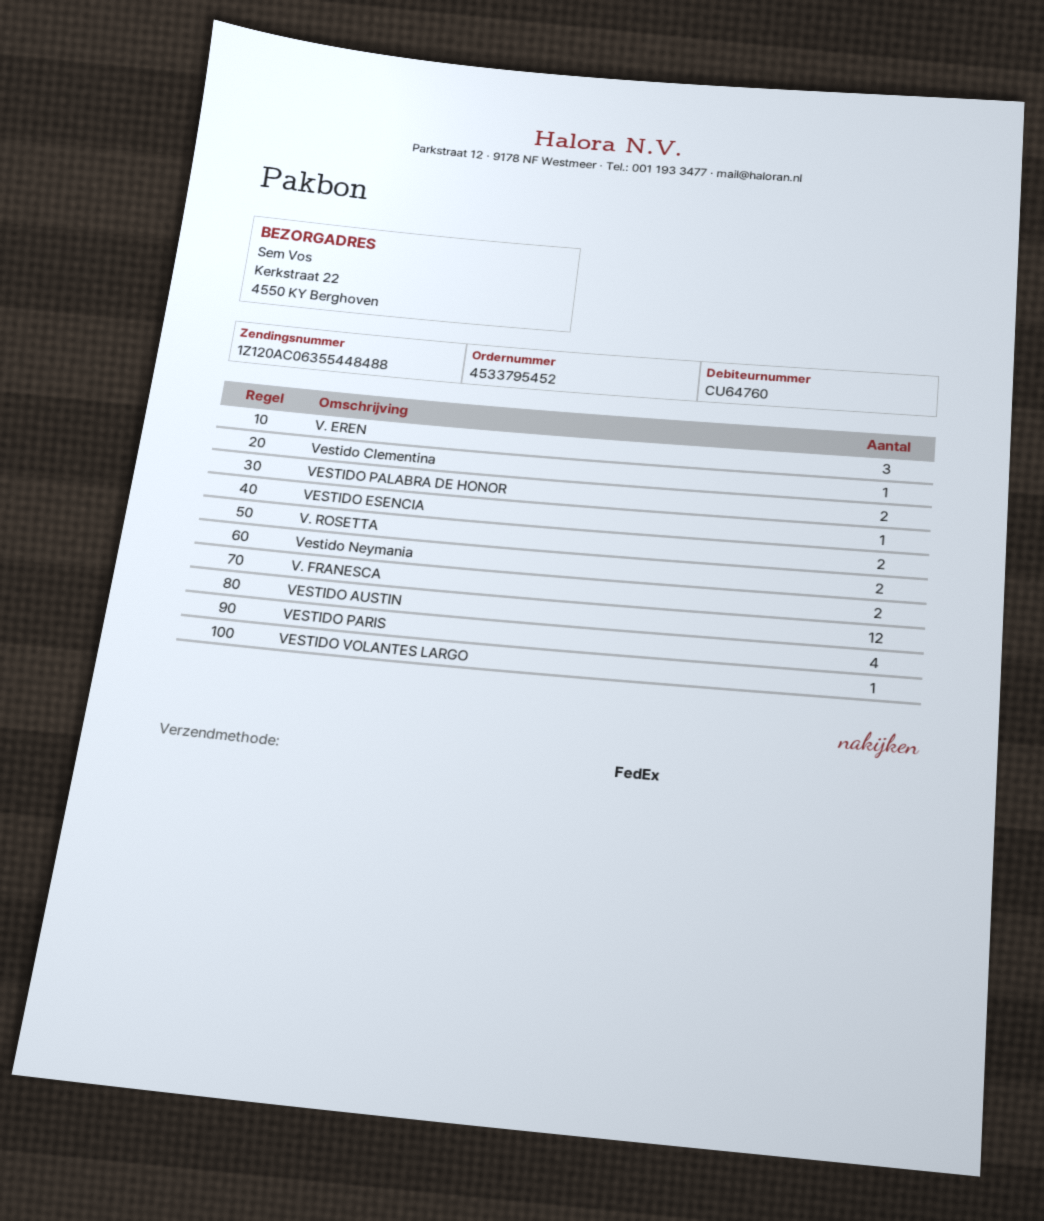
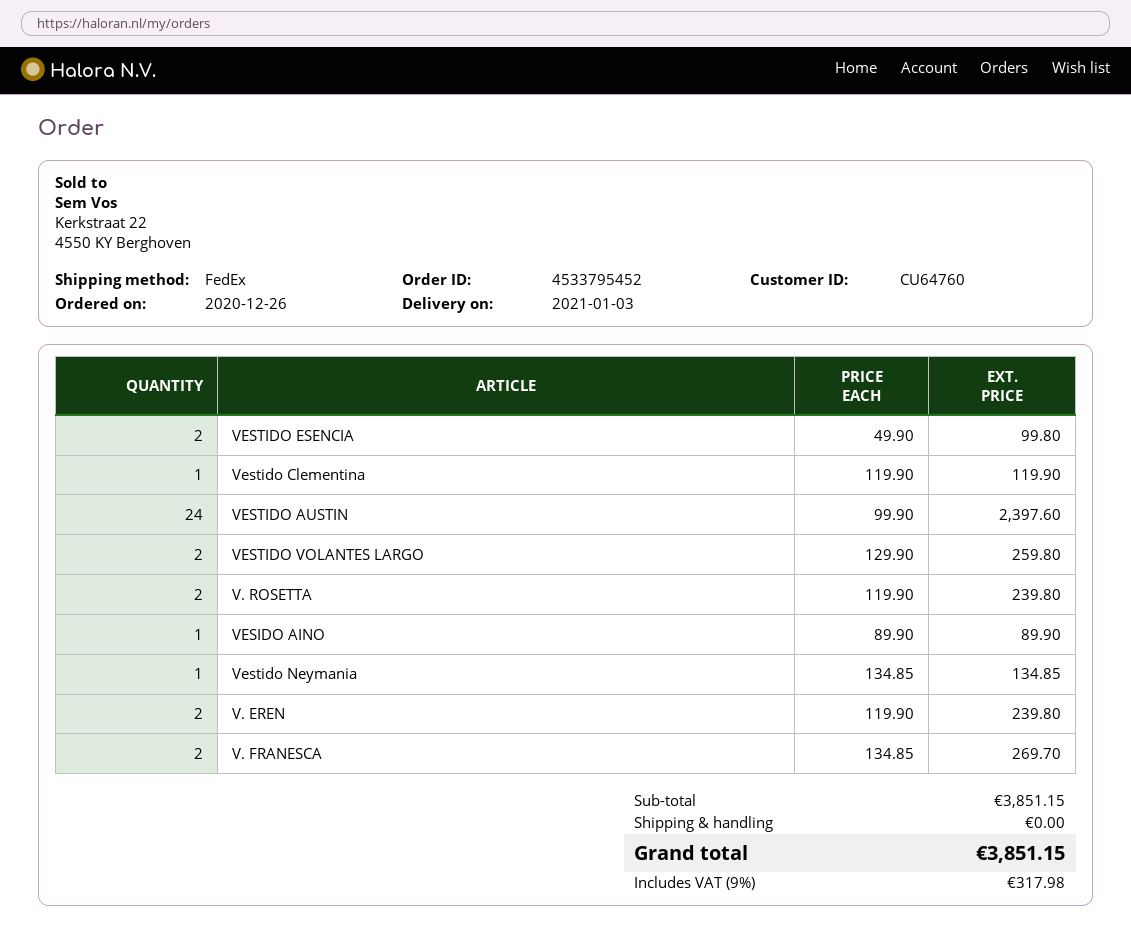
V. EREN: 3 -> 2
VESTIDO PALABRA DE HONOR: 2 -> none
VESTIDO ESENCIA: 1 -> 2
Vestido Neymania: 2 -> 1
VESTIDO AUSTIN: 12 -> 24
VESTIDO PARIS: 4 -> none
VESTIDO VOLANTES LARGO: 1 -> 2
VESIDO AINO: none -> 1

